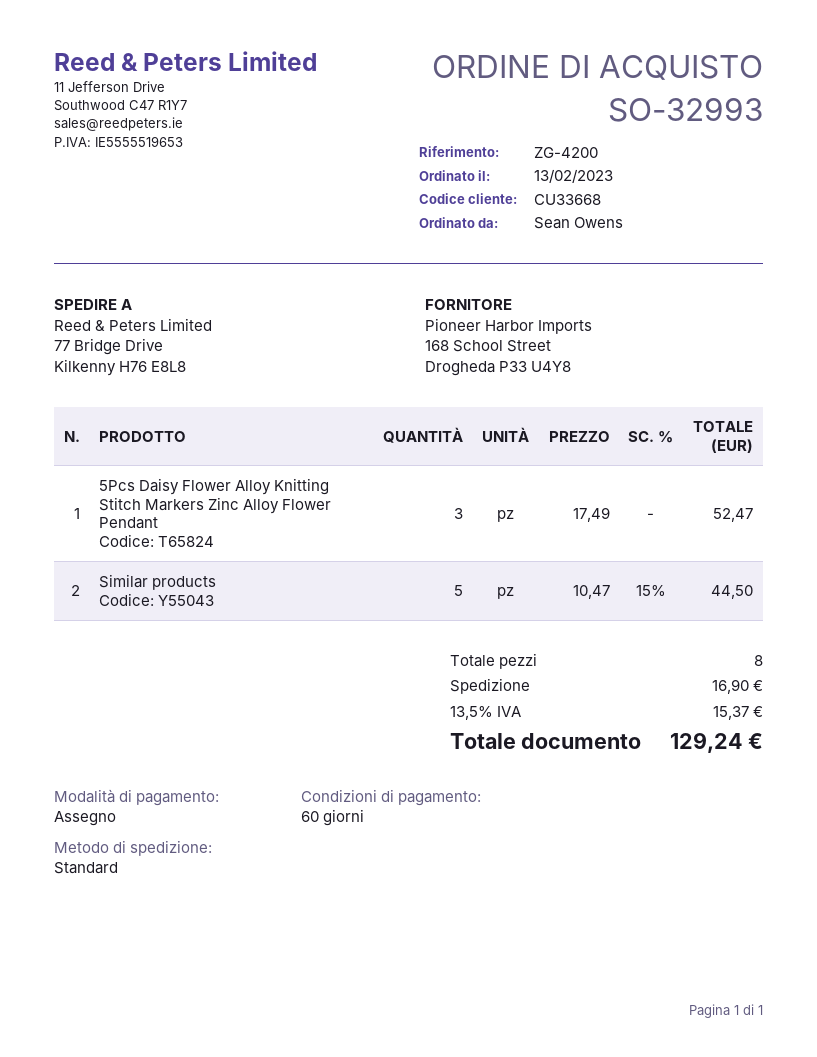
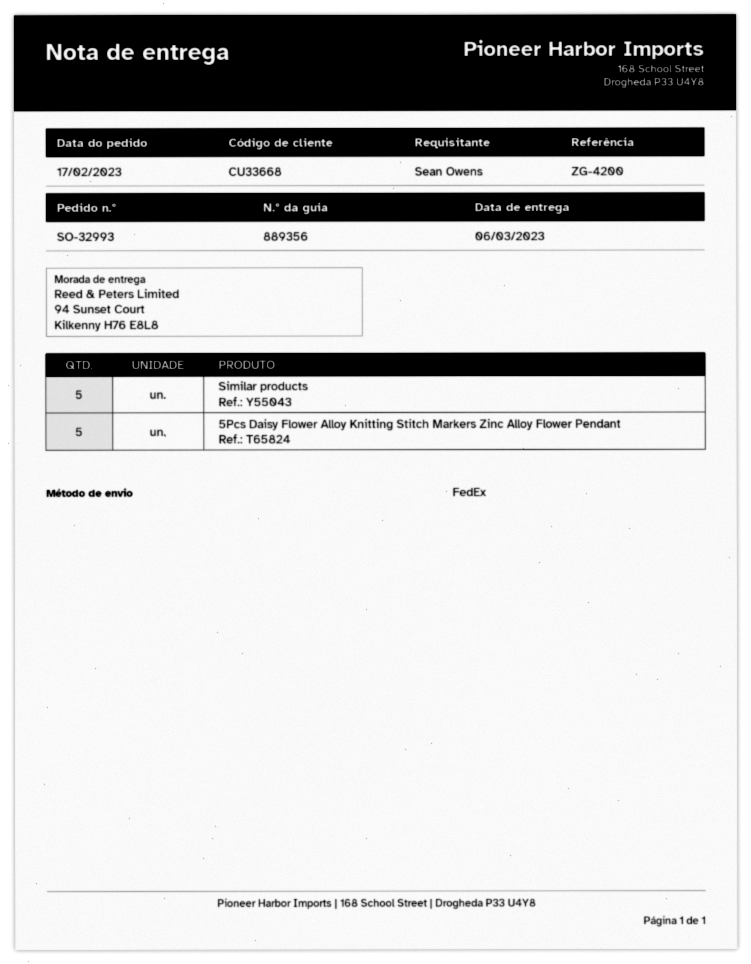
order date: 2023-02-13 -> 2023-02-17
shipping method: standard -> FedEx
ship to: 77 Bridge Drive, Kilkenny H76 E8L8 -> 94 Sunset Court, Kilkenny H76 E8L8
5Pcs Daisy Flower Alloy Knitting Stitch Markers Zinc Alloy Flower Pendant: 3 -> 5

